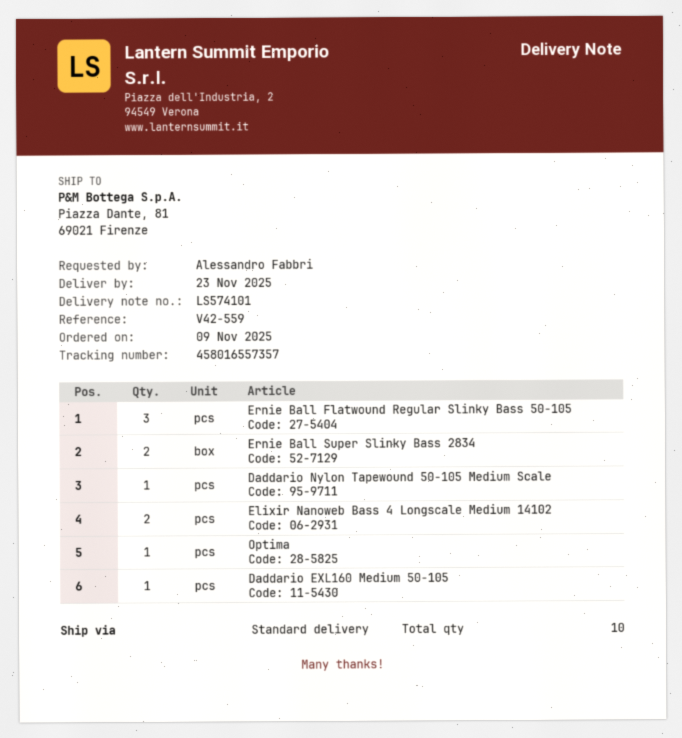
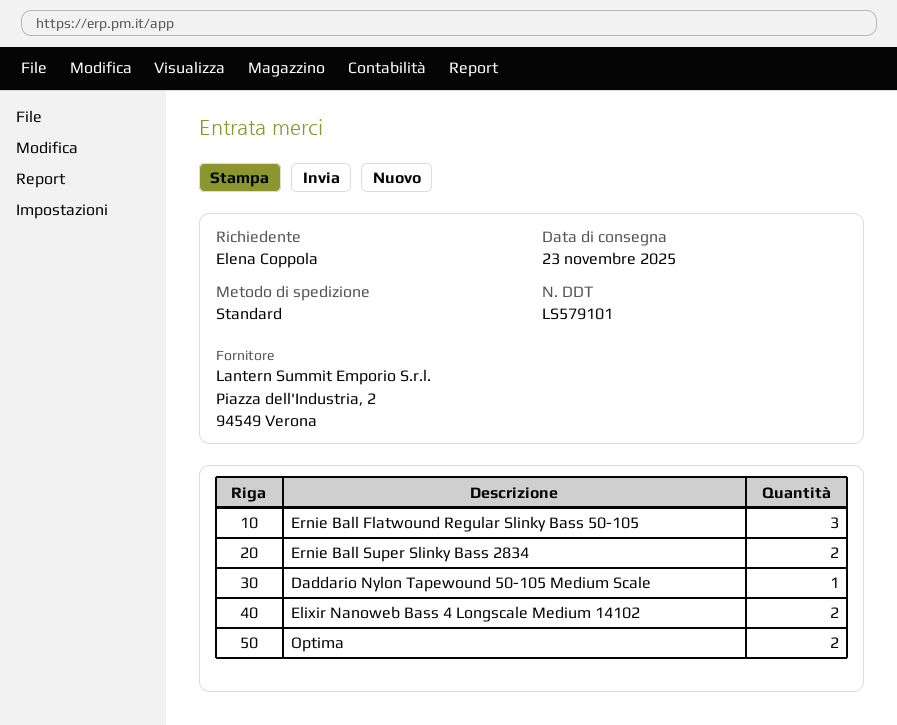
delivery note number: LS574101 -> LS579101
ordered by: Alessandro Fabbri -> Elena Coppola
Optima: 1 -> 2
Daddario EXL160 Medium 50-105: 1 -> none

